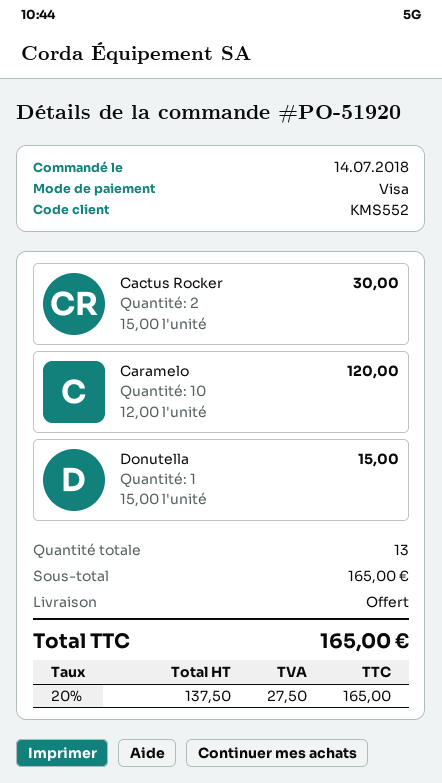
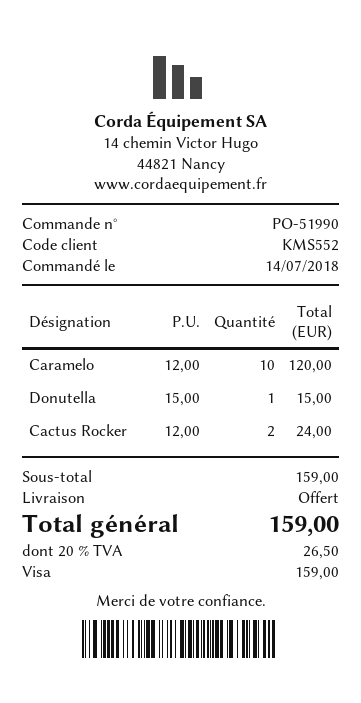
order number: PO-51920 -> PO-51990
Cactus Rocker: 2 x 15.00 = 30.00 -> 2 x 12.00 = 24.00
subtotal: 165.00 -> 159.00
tax: 20% = 27.50 -> 20% = 26.50
total: 165.00 -> 159.00

